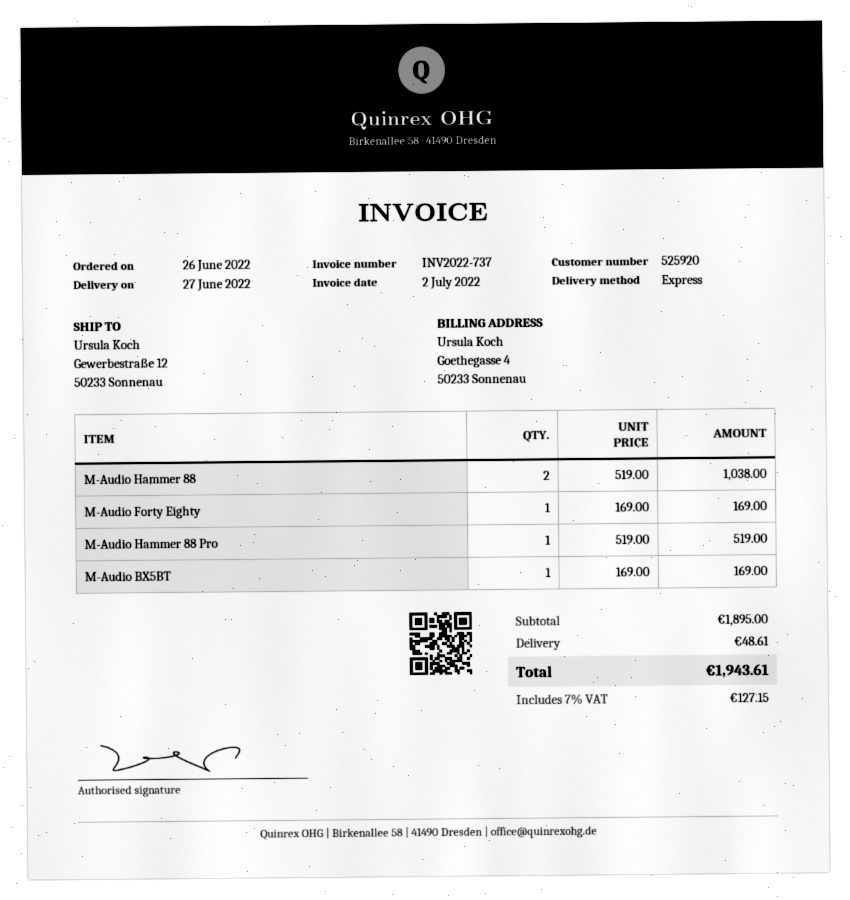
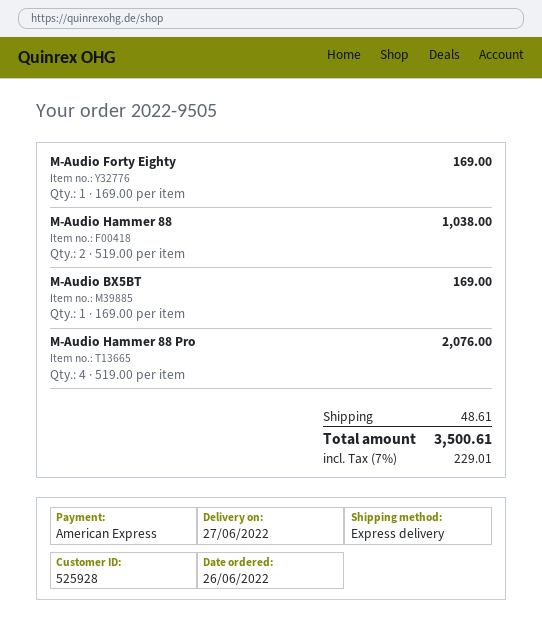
customer number: 525920 -> 525928
M-Audio Hammer 88 Pro: 1 x 519.00 = 519.00 -> 4 x 519.00 = 2076.00
tax: 7% = 127.15 -> 7% = 229.01
total: 1943.61 -> 3500.61

